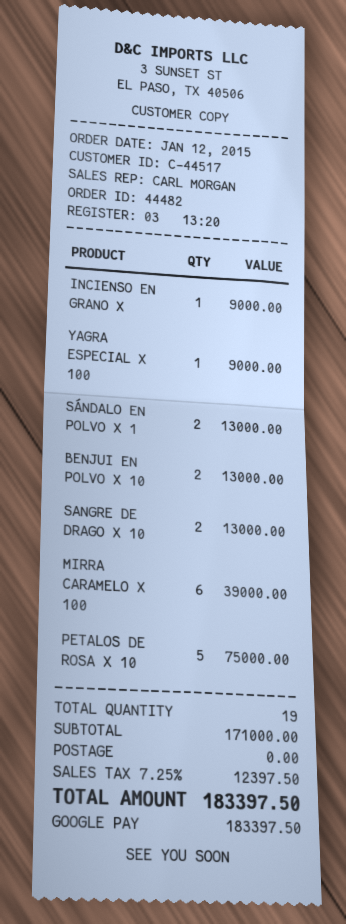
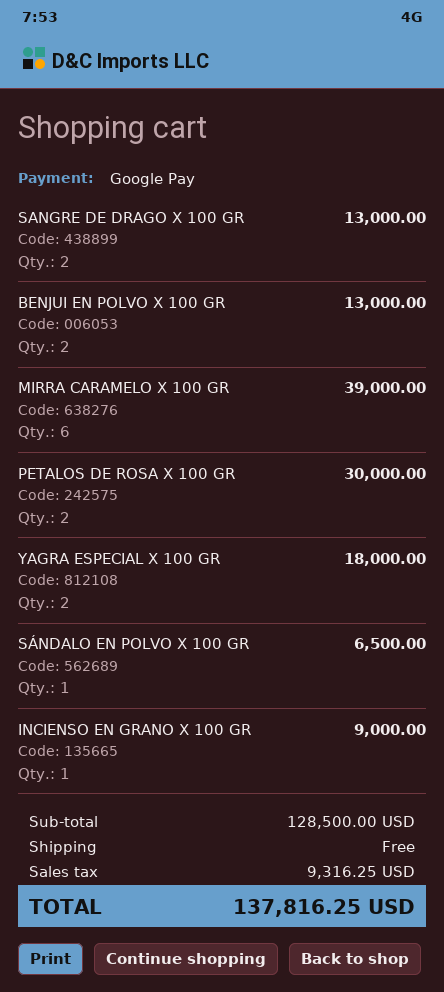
YAGRA ESPECIAL X 100: 1 for 9000.00 -> 2 for 18000.00
SÁNDALO EN POLVO X 1: 2 for 13000.00 -> 1 for 6500.00
PETALOS DE ROSA X 10: 5 for 75000.00 -> 2 for 30000.00
subtotal: 171000.00 -> 128500.00
tax: 12397.50 -> 9316.25
total: 183397.50 -> 137816.25

